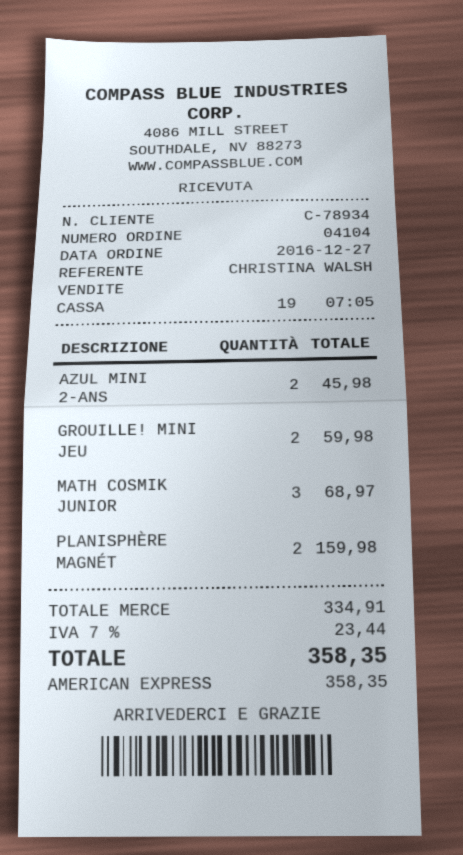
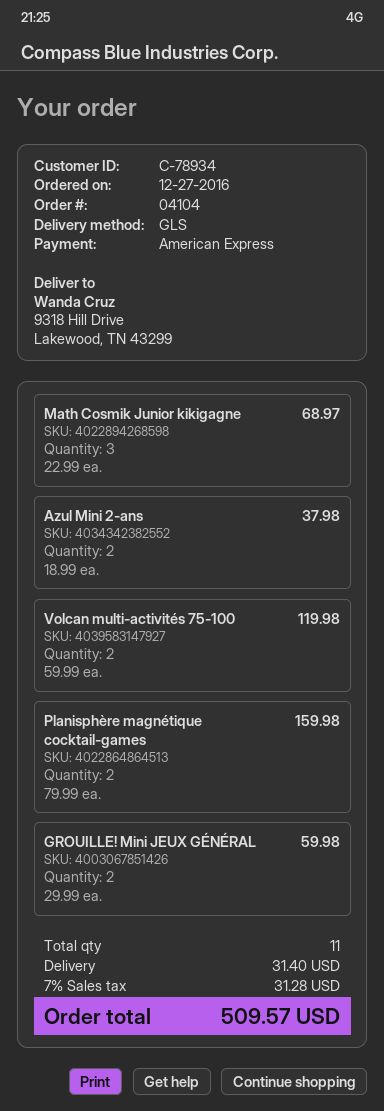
AZUL MINI 2-ANS: 2 for 45.98 -> 2 for 37.98
Volcan multi-activités 75-100: none -> 2 for 119.98
shipping: none -> 31.40
tax: 7% = 23.44 -> 7% = 31.28
total: 358.35 -> 509.57

